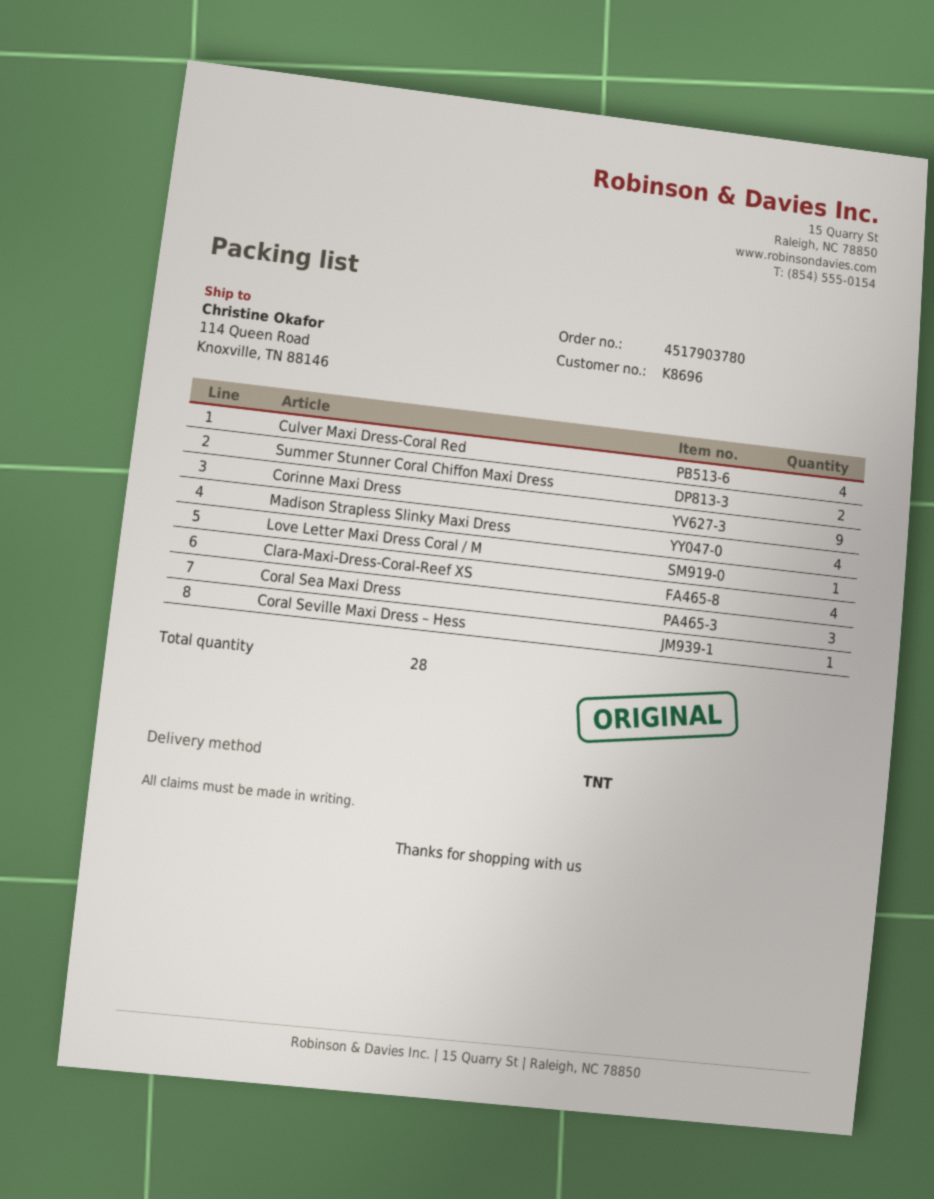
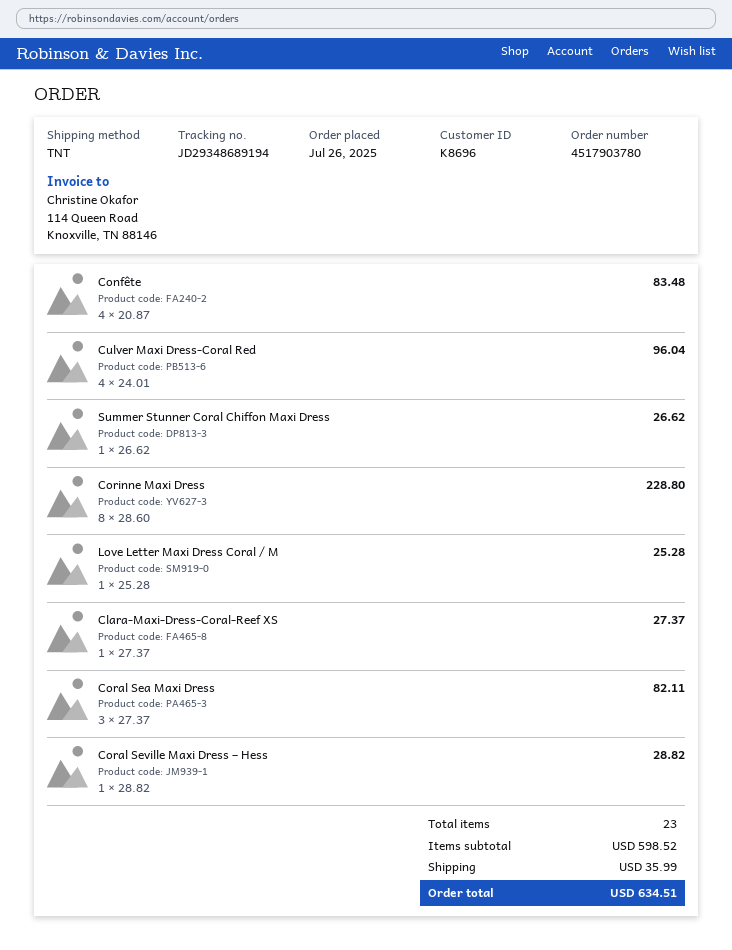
Summer Stunner Coral Chiffon Maxi Dress: 2 -> 1
Corinne Maxi Dress: 9 -> 8
Madison Strapless Slinky Maxi Dress: 4 -> none
Clara-Maxi-Dress-Coral-Reef XS: 4 -> 1
Confête: none -> 4
total quantity: 28 -> 23

